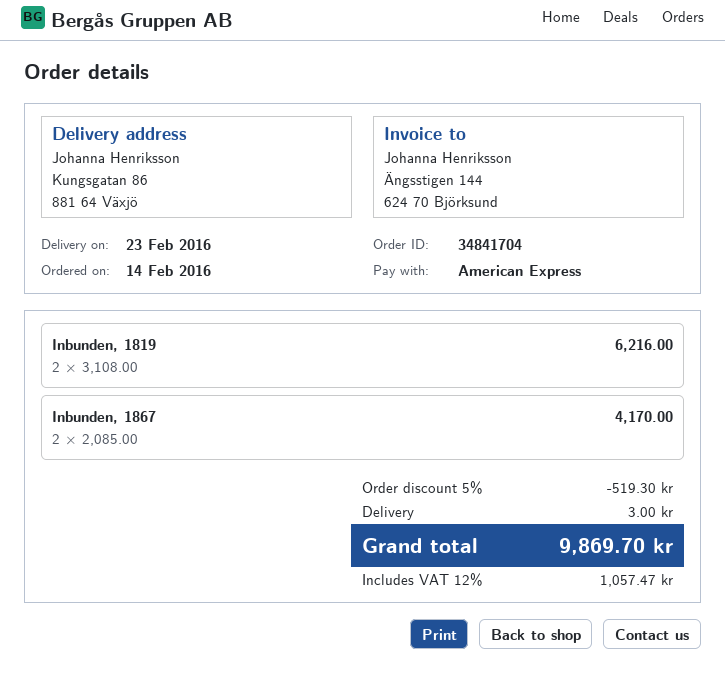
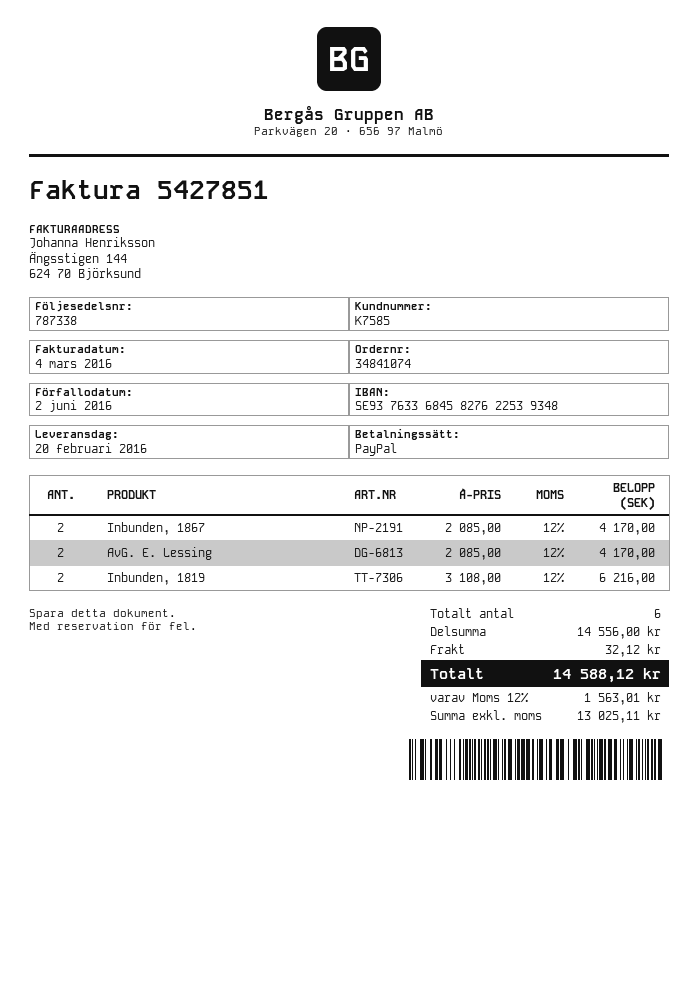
order number: 34841704 -> 34841074
delivery date: 2016-02-23 -> 2016-02-20
payment method: American Express -> PayPal
AvG. E. Lessing: none -> 2 x 2085.00 = 4170.00
discount: 5% = 519.30 -> none
shipping: 3.00 -> 32.12
tax: 12% = 1057.47 -> 12% = 1563.01
total: 9869.70 -> 14588.12

